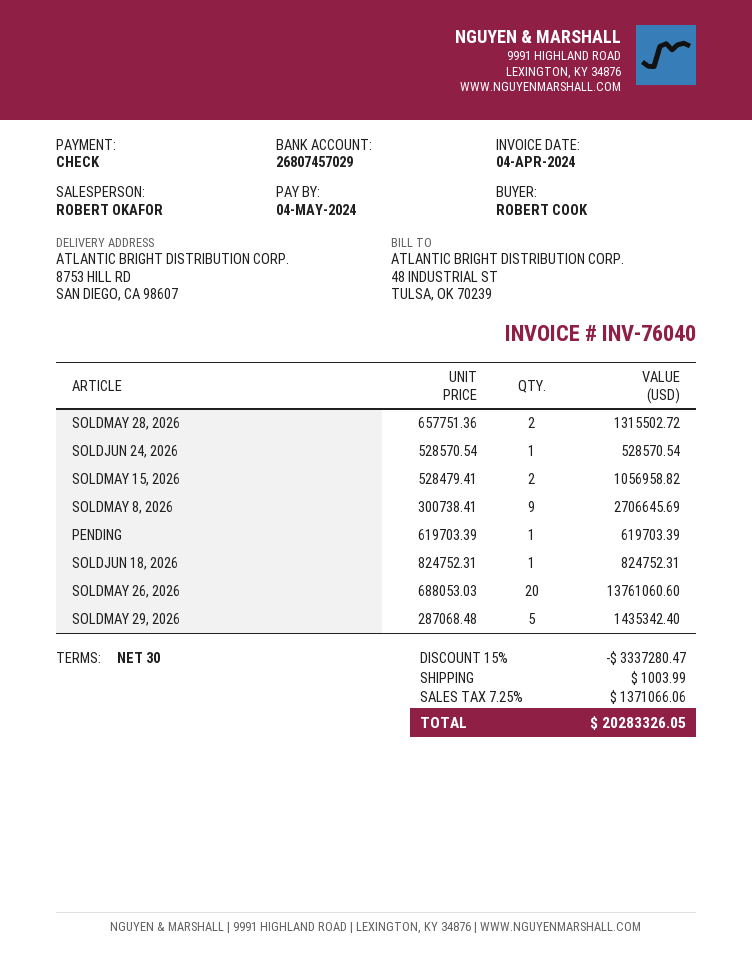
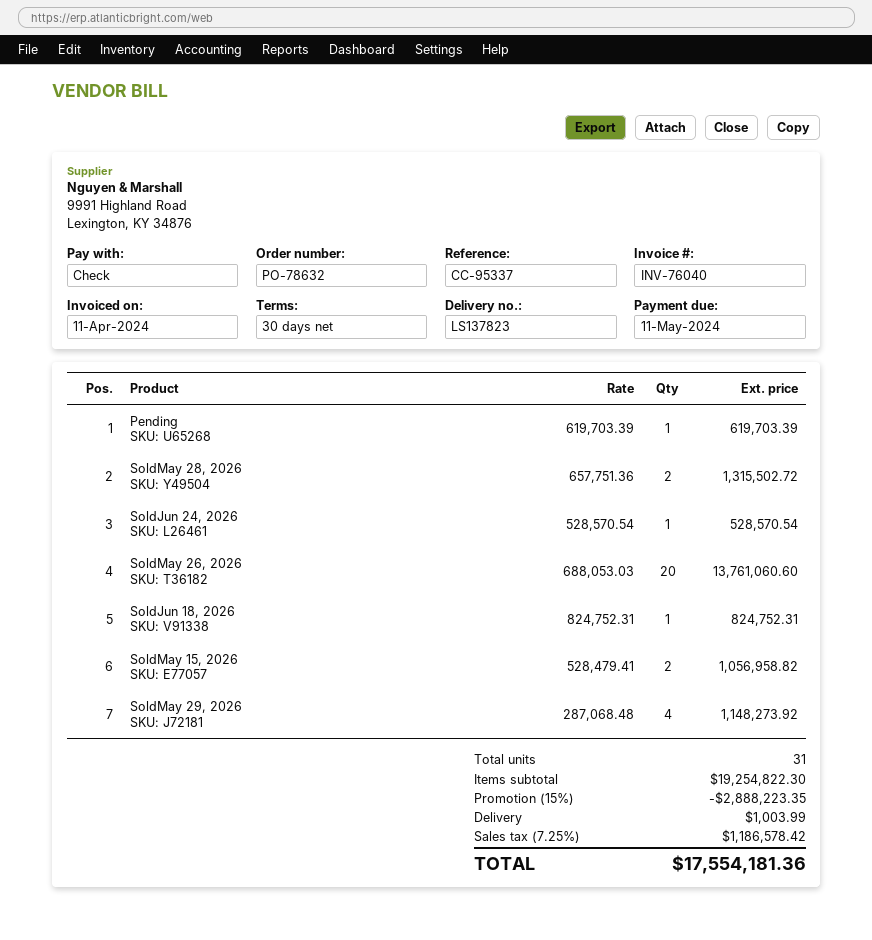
invoice date: 2024-04-04 -> 2024-04-11
due date: 2024-05-04 -> 2024-05-11
SOLDMAY 8, 2026: 9 x 300738.41 = 2706645.69 -> none
SOLDMAY 29, 2026: 5 x 287068.48 = 1435342.40 -> 4 x 287068.48 = 1148273.92
discount: 15% = 3337280.47 -> 15% = 2888223.35
tax: 7.25% = 1371066.06 -> 7.25% = 1186578.42
total: 20283326.05 -> 17554181.36

